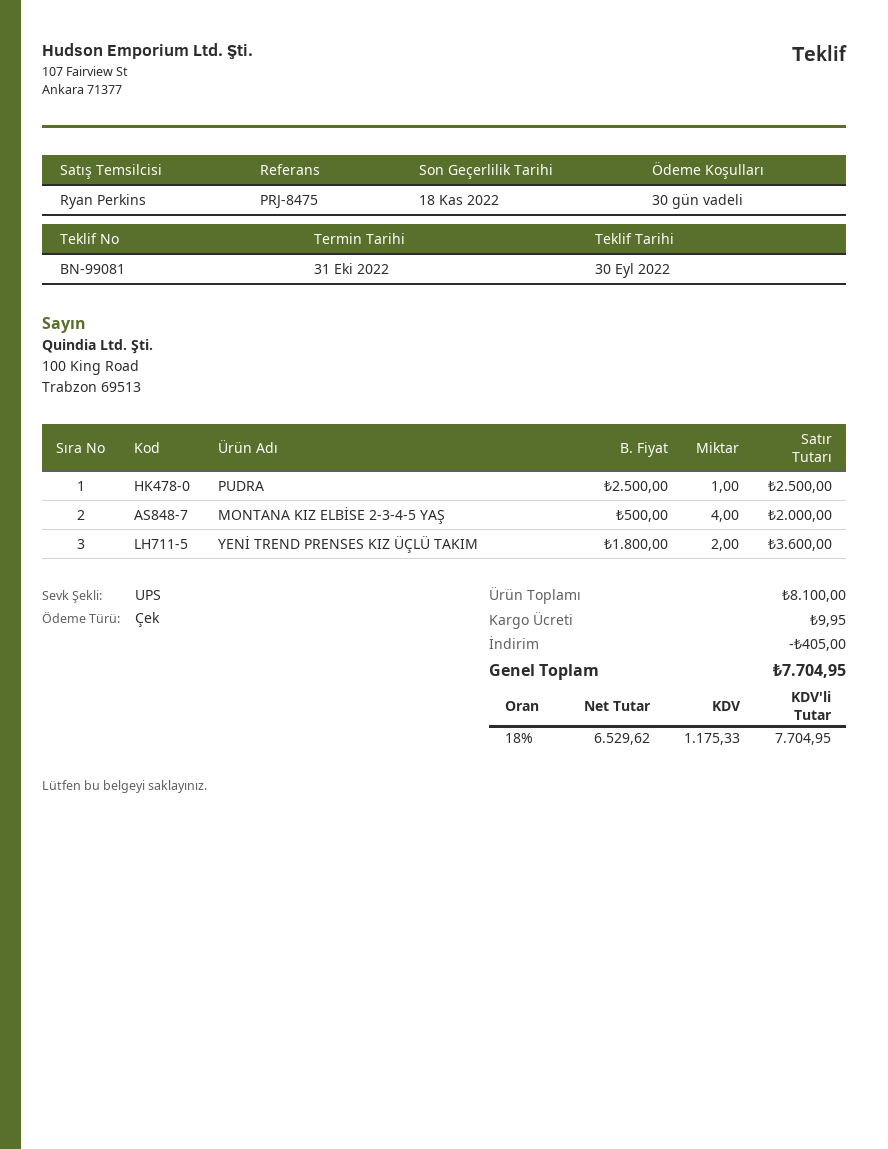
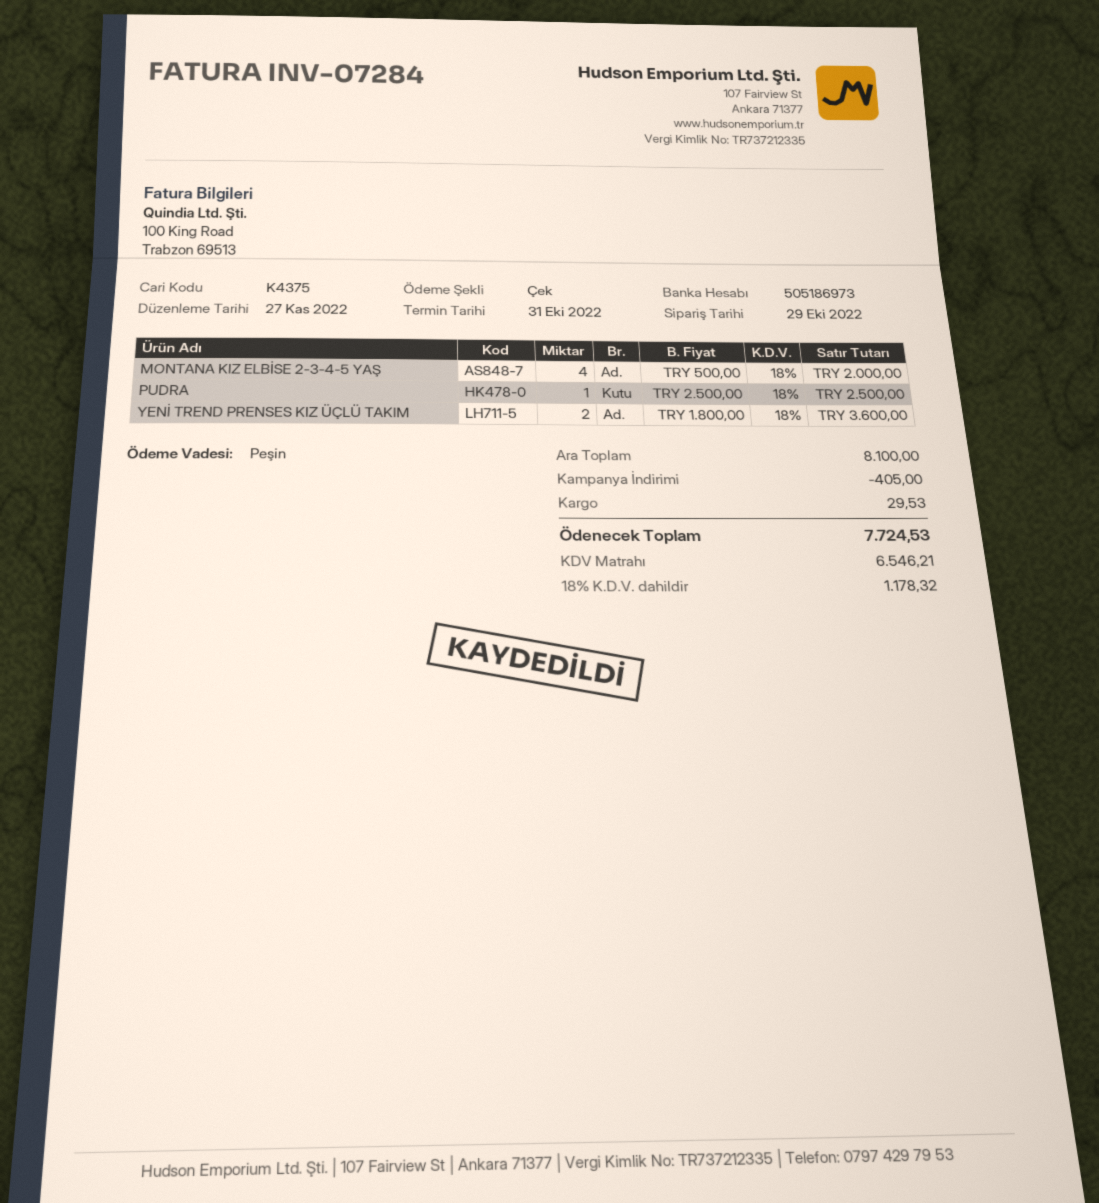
payment terms: 30 days -> on receipt
shipping: 9.95 -> 29.53
net: 6529.62 -> 6546.21
tax: 18% = 1175.33 -> 18% = 1178.32
total: 7704.95 -> 7724.53

